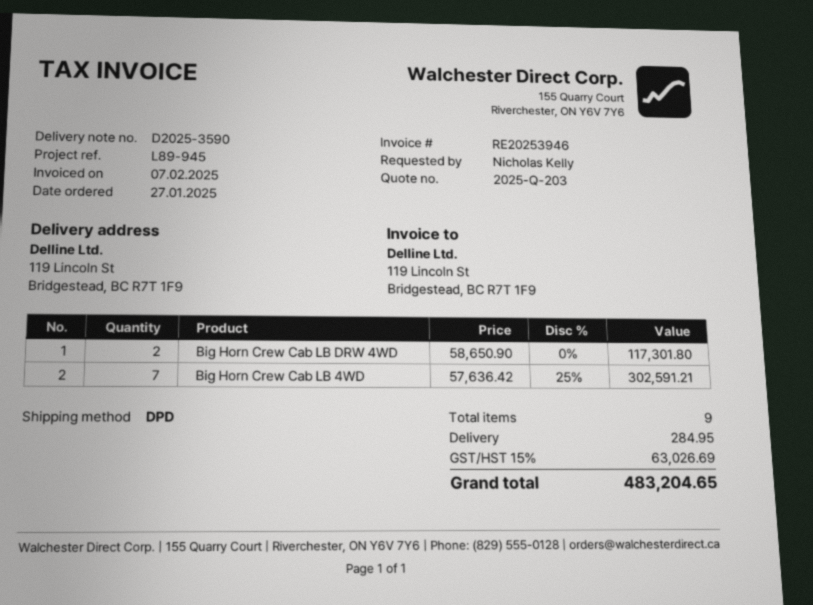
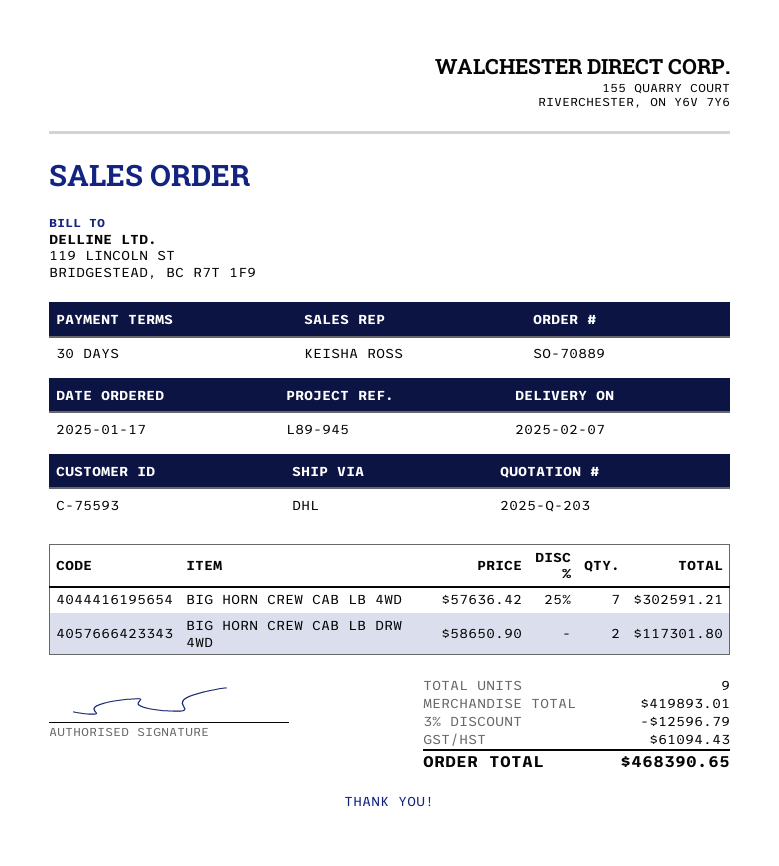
order date: 2025-01-27 -> 2025-01-17
shipping method: DPD -> DHL
discount: none -> 3% = 12596.79
shipping: 284.95 -> none
tax: 63026.69 -> 61094.43
total: 483204.65 -> 468390.65

